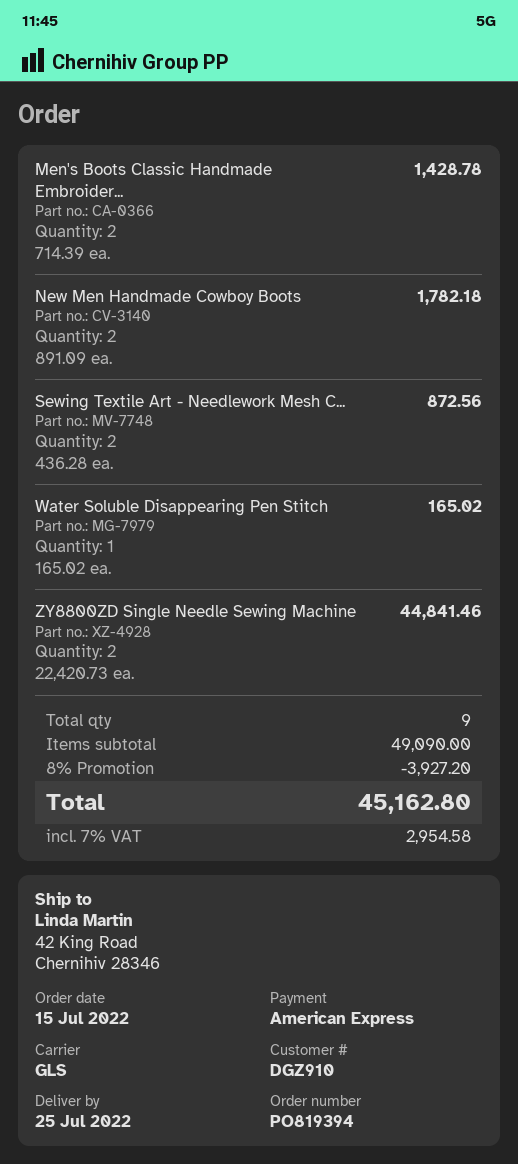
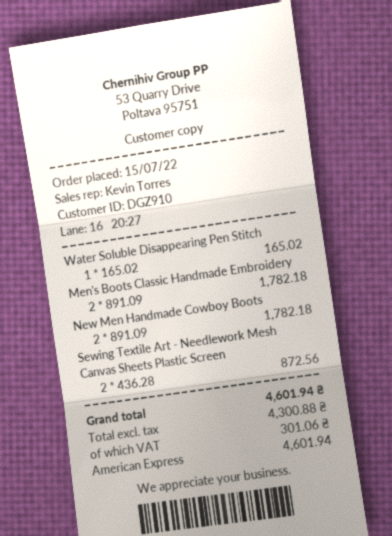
Men's Boots Classic Handmade Embroider...: 2 x 714.39 = 1428.78 -> 2 x 891.09 = 1782.18
ZY8800ZD Single Needle Sewing Machine: 2 x 22420.73 = 44841.46 -> none
discount: 8% = 3927.20 -> none
tax: 2954.58 -> 301.06
total: 45162.80 -> 4601.94

